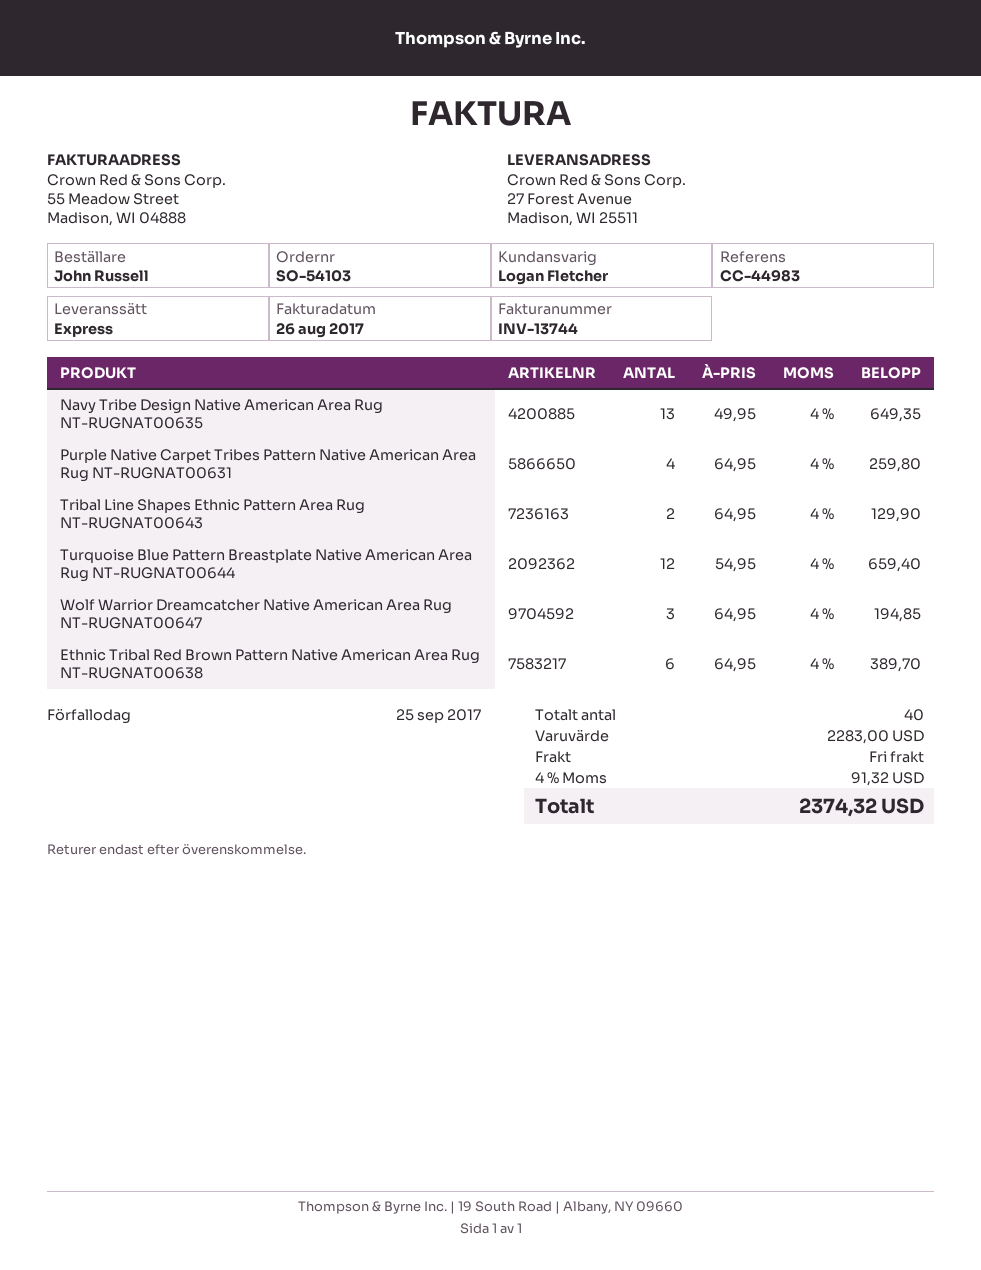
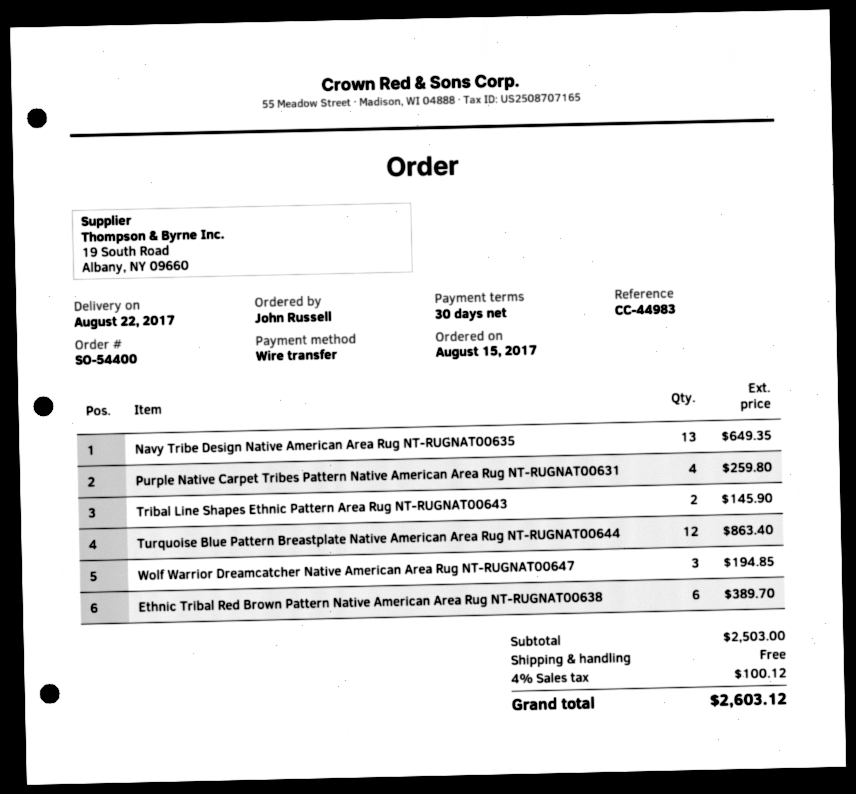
order number: SO-54103 -> SO-54400
Tribal Line Shapes Ethnic Pattern Area Rug NT-RUGNAT00643: 2 for 129.90 -> 2 for 145.90
Turquoise Blue Pattern Breastplate Native American Area Rug NT-RUGNAT00644: 12 for 659.40 -> 12 for 863.40
subtotal: 2283.00 -> 2503.00
tax: 4% = 91.32 -> 4% = 100.12
total: 2374.32 -> 2603.12

